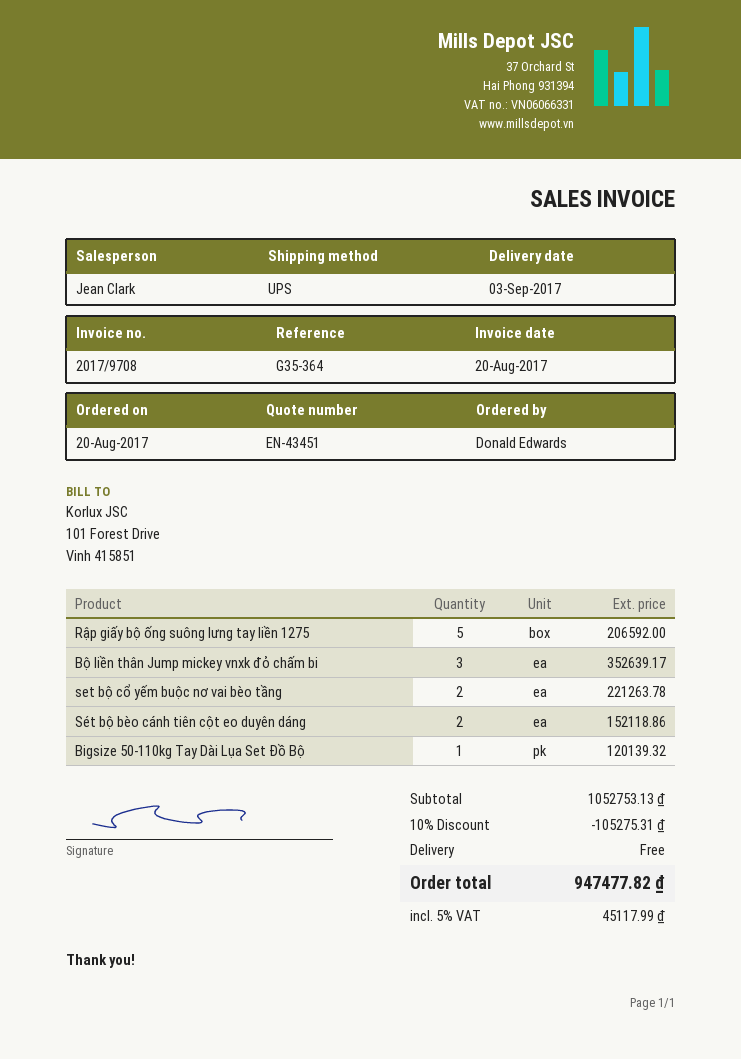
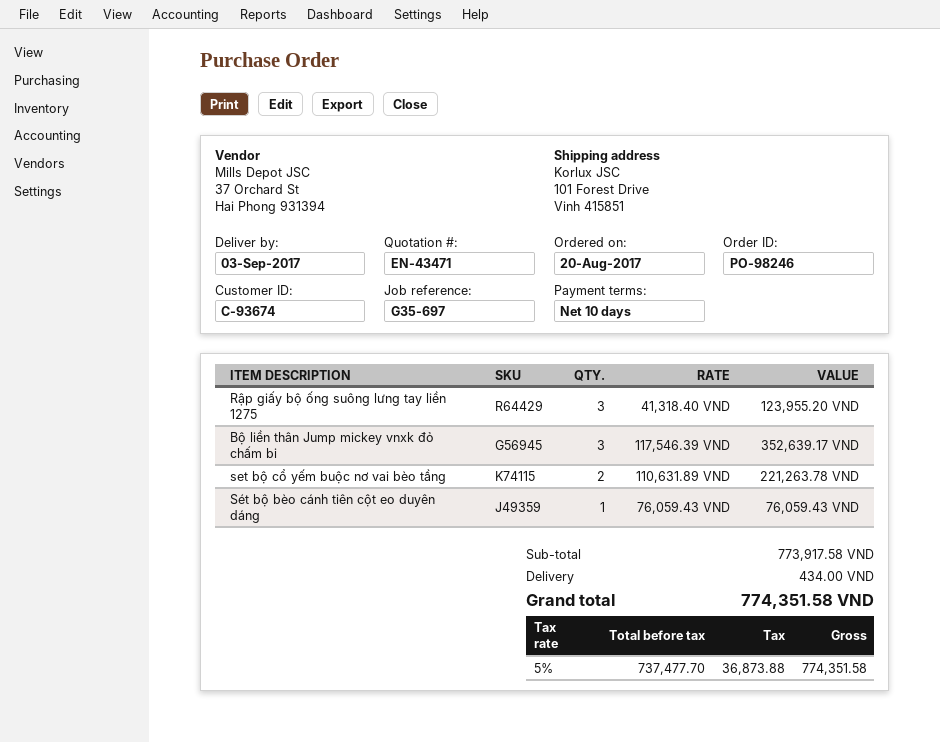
quote number: EN-43451 -> EN-43471
reference: G35-364 -> G35-697
Rập giấy bộ ống suông lưng tay liền 1275: 5 for 206592.00 -> 3 for 123955.20
Sét bộ bèo cánh tiên cột eo duyên dáng: 2 for 152118.86 -> 1 for 76059.43
Bigsize 50-110kg Tay Dài Lụa Set Đồ Bộ: 1 for 120139.32 -> none
subtotal: 1052753.13 -> 773917.58
discount: 10% = 105275.31 -> none
shipping: 0.00 -> 434.00
tax: 5% = 45117.99 -> 5% = 36873.88
total: 947477.82 -> 774351.58

